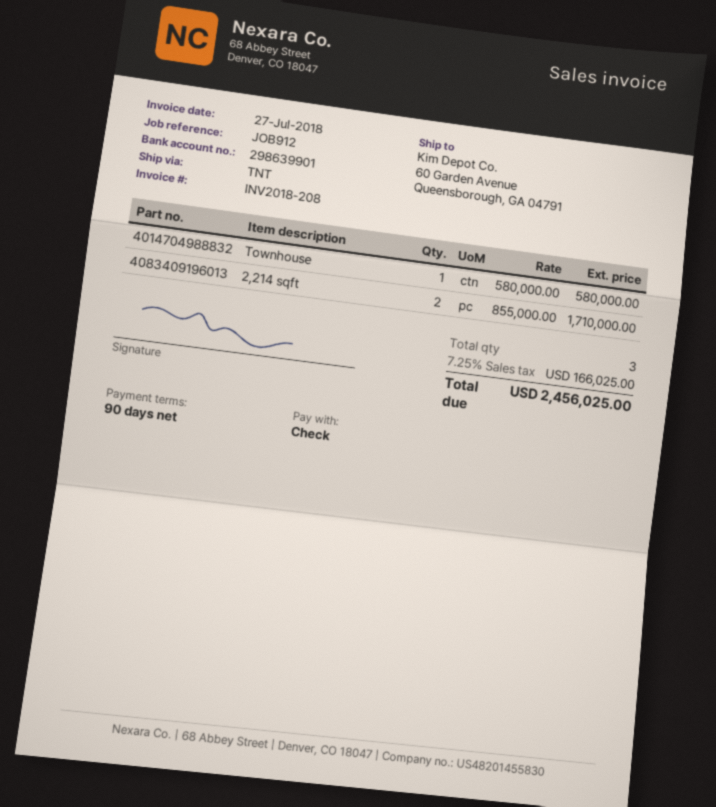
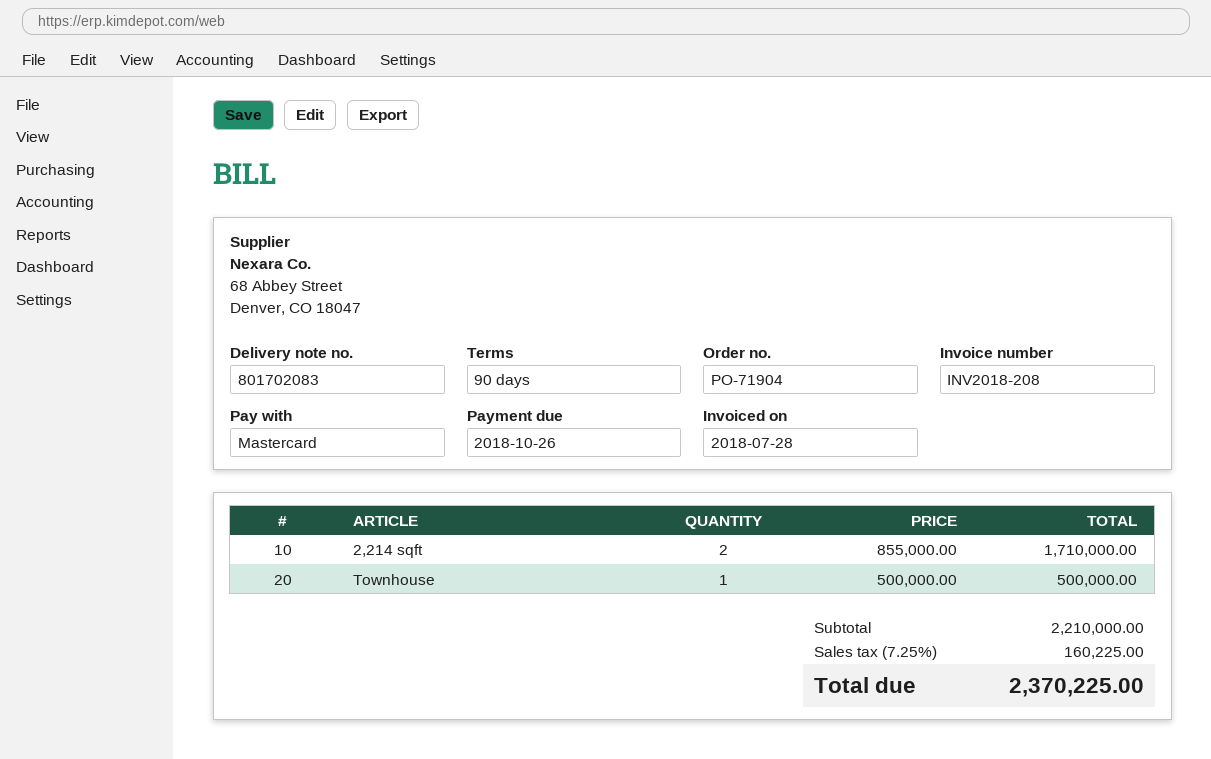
invoice date: 2018-07-27 -> 2018-07-28
payment method: cheque -> Mastercard
Townhouse: 1 x 580000.00 = 580000.00 -> 1 x 500000.00 = 500000.00
tax: 7.25% = 166025.00 -> 7.25% = 160225.00
total: 2456025.00 -> 2370225.00

